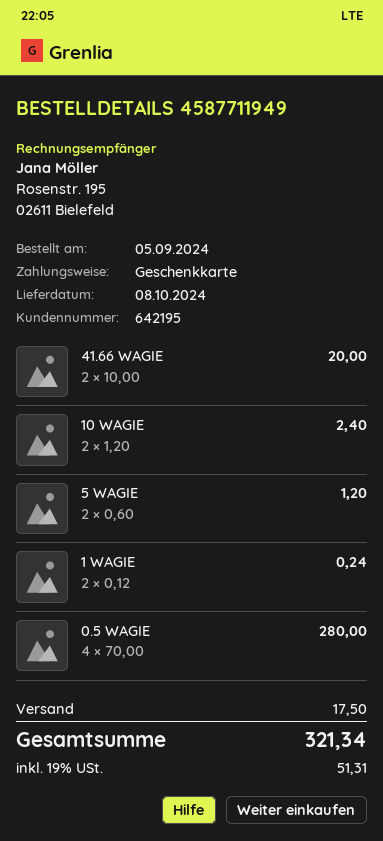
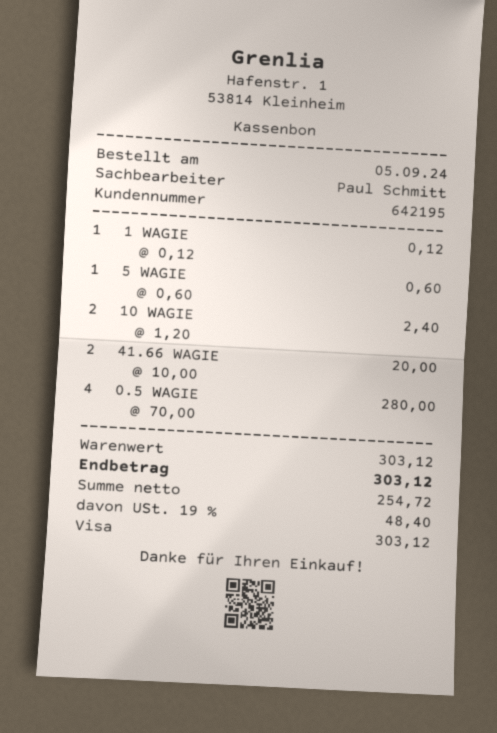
payment method: gift card -> Visa
5 WAGIE: 2 x 0.60 = 1.20 -> 1 x 0.60 = 0.60
1 WAGIE: 2 x 0.12 = 0.24 -> 1 x 0.12 = 0.12
shipping: 17.50 -> none
tax: 19% = 51.31 -> 19% = 48.40
total: 321.34 -> 303.12

